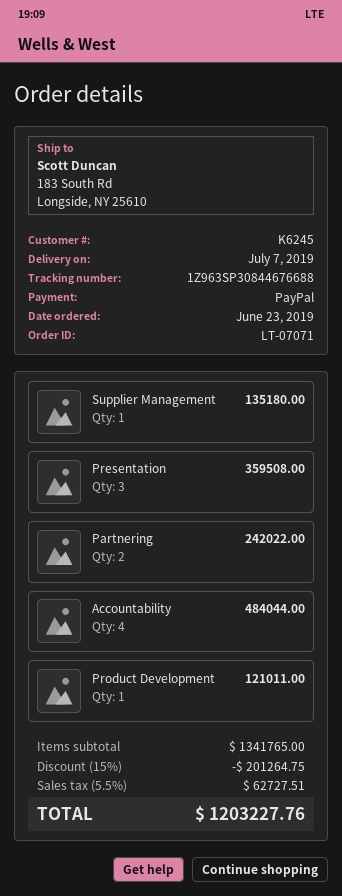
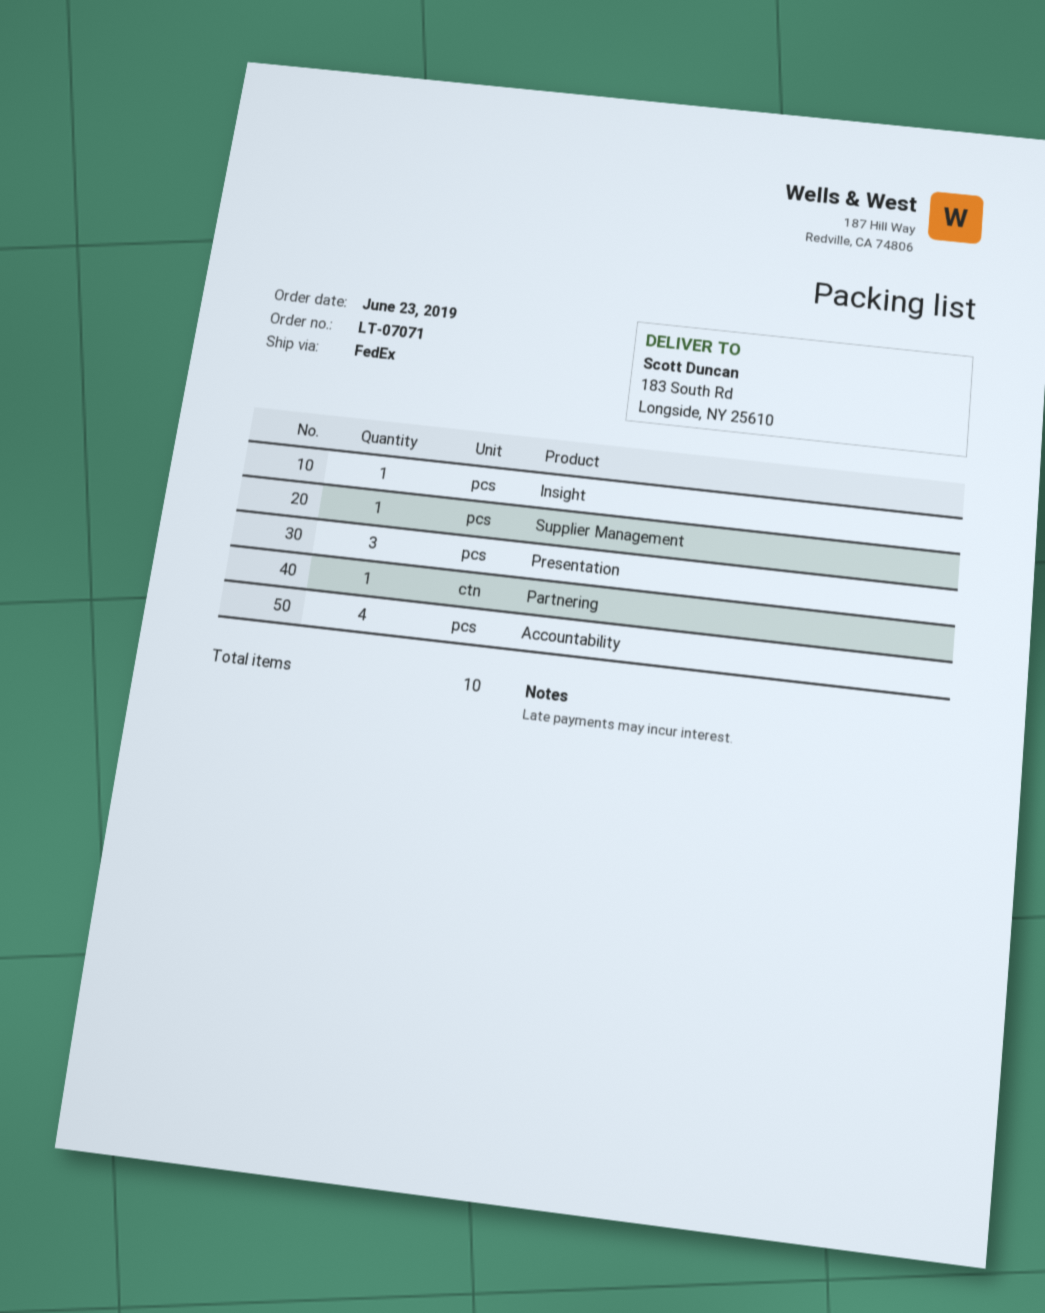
Partnering: 2 -> 1
Product Development: 1 -> none
Insight: none -> 1

